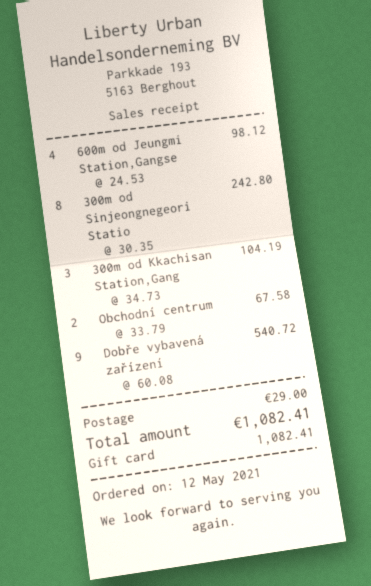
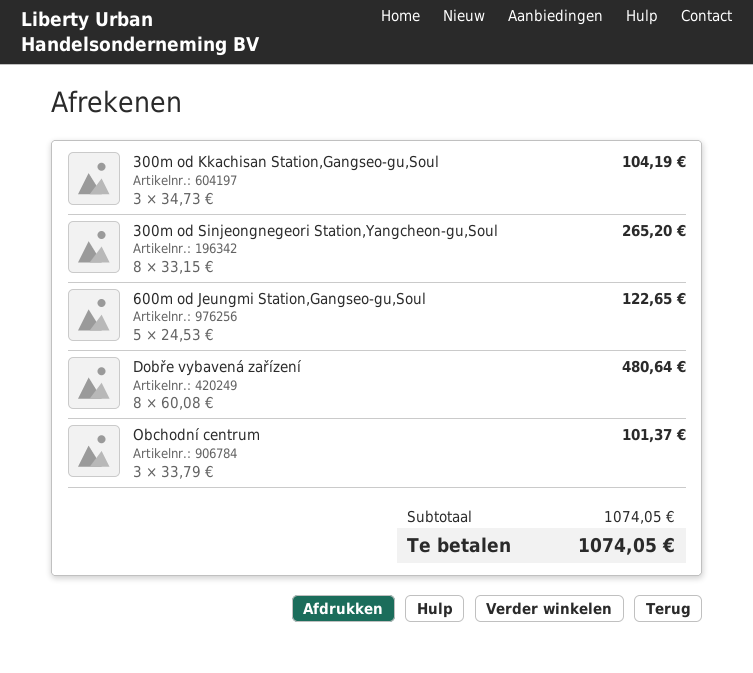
600m od Jeungmi Station,Gangse: 4 x 24.53 = 98.12 -> 5 x 24.53 = 122.65
300m od Sinjeongnegeori Statio: 8 x 30.35 = 242.80 -> 8 x 33.15 = 265.20
Obchodní centrum: 2 x 33.79 = 67.58 -> 3 x 33.79 = 101.37
Dobře vybavená zařízení: 9 x 60.08 = 540.72 -> 8 x 60.08 = 480.64
shipping: 29.00 -> none
total: 1082.41 -> 1074.05

